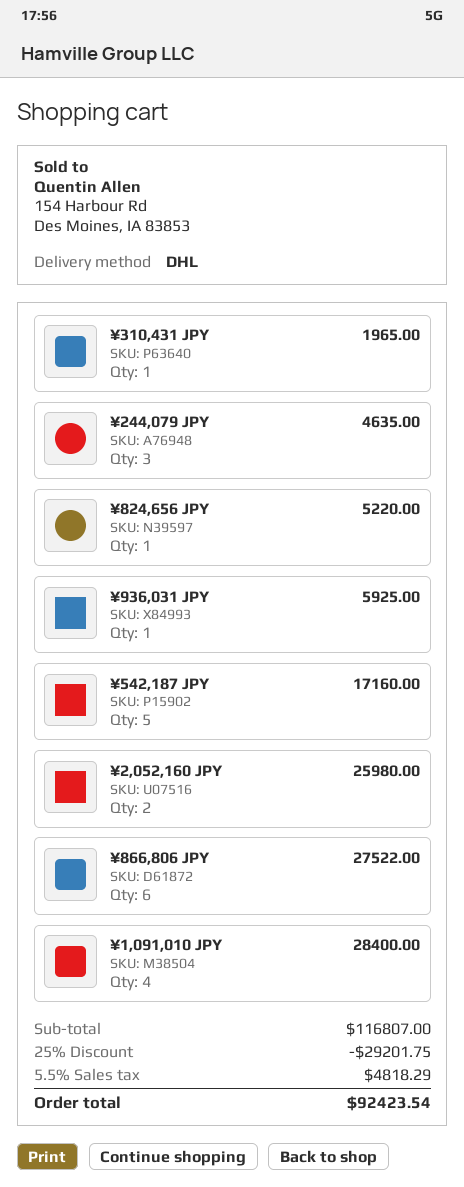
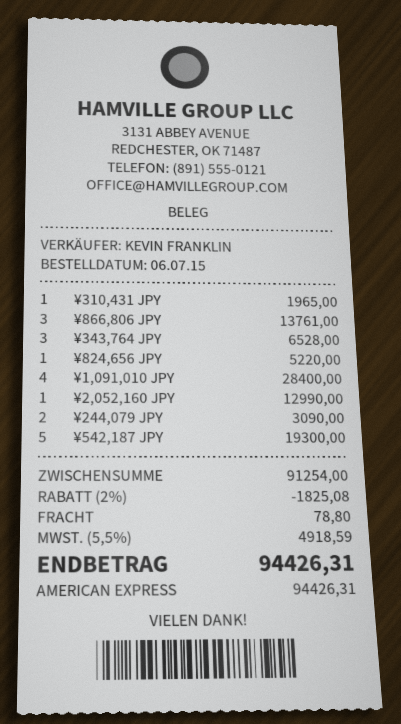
¥244,079 JPY: 3 for 4635.00 -> 2 for 3090.00
¥936,031 JPY: 1 for 5925.00 -> none
¥542,187 JPY: 5 for 17160.00 -> 5 for 19300.00
¥2,052,160 JPY: 2 for 25980.00 -> 1 for 12990.00
¥866,806 JPY: 6 for 27522.00 -> 3 for 13761.00
¥343,764 JPY: none -> 3 for 6528.00
subtotal: 116807.00 -> 91254.00
discount: 25% = 29201.75 -> 2% = 1825.08
shipping: none -> 78.80
tax: 5.5% = 4818.29 -> 5.5% = 4918.59
total: 92423.54 -> 94426.31

